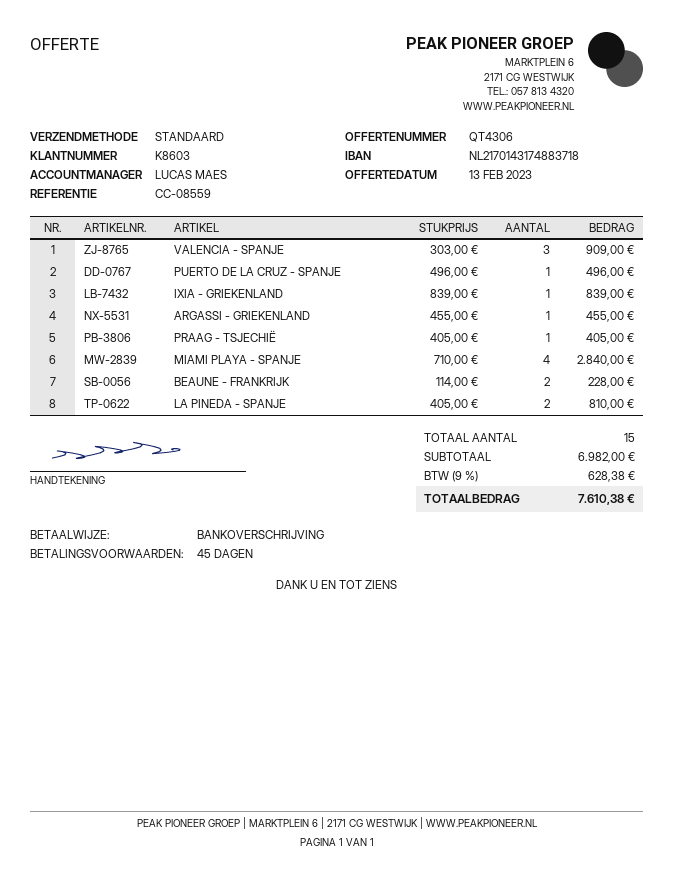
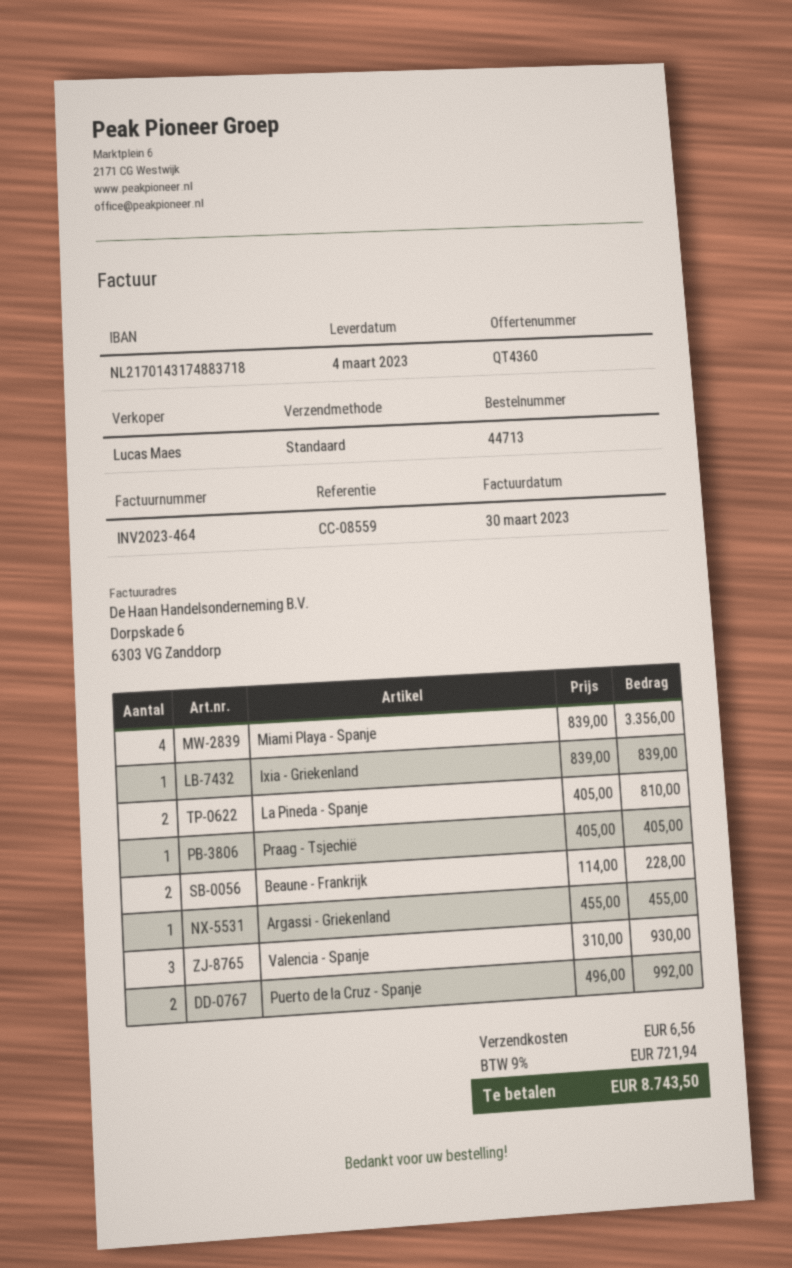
quote number: QT4306 -> QT4360
VALENCIA - SPANJE: 3 x 303.00 = 909.00 -> 3 x 310.00 = 930.00
PUERTO DE LA CRUZ - SPANJE: 1 x 496.00 = 496.00 -> 2 x 496.00 = 992.00
MIAMI PLAYA - SPANJE: 4 x 710.00 = 2840.00 -> 4 x 839.00 = 3356.00
shipping: none -> 6.56
tax: 9% = 628.38 -> 9% = 721.94
total: 7610.38 -> 8743.50

